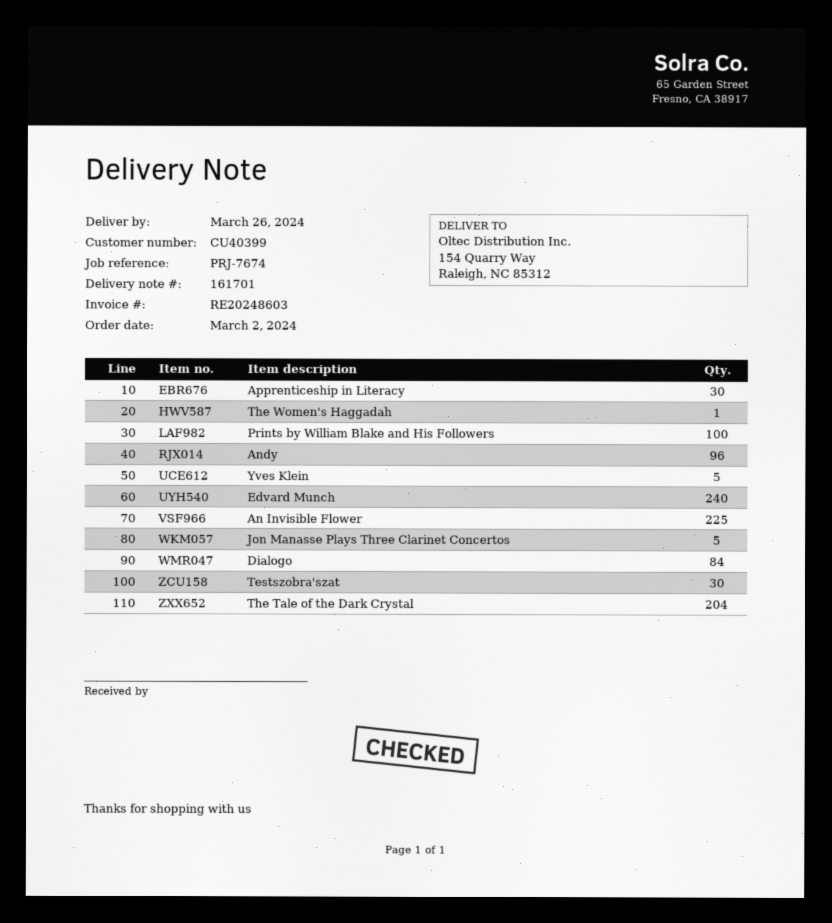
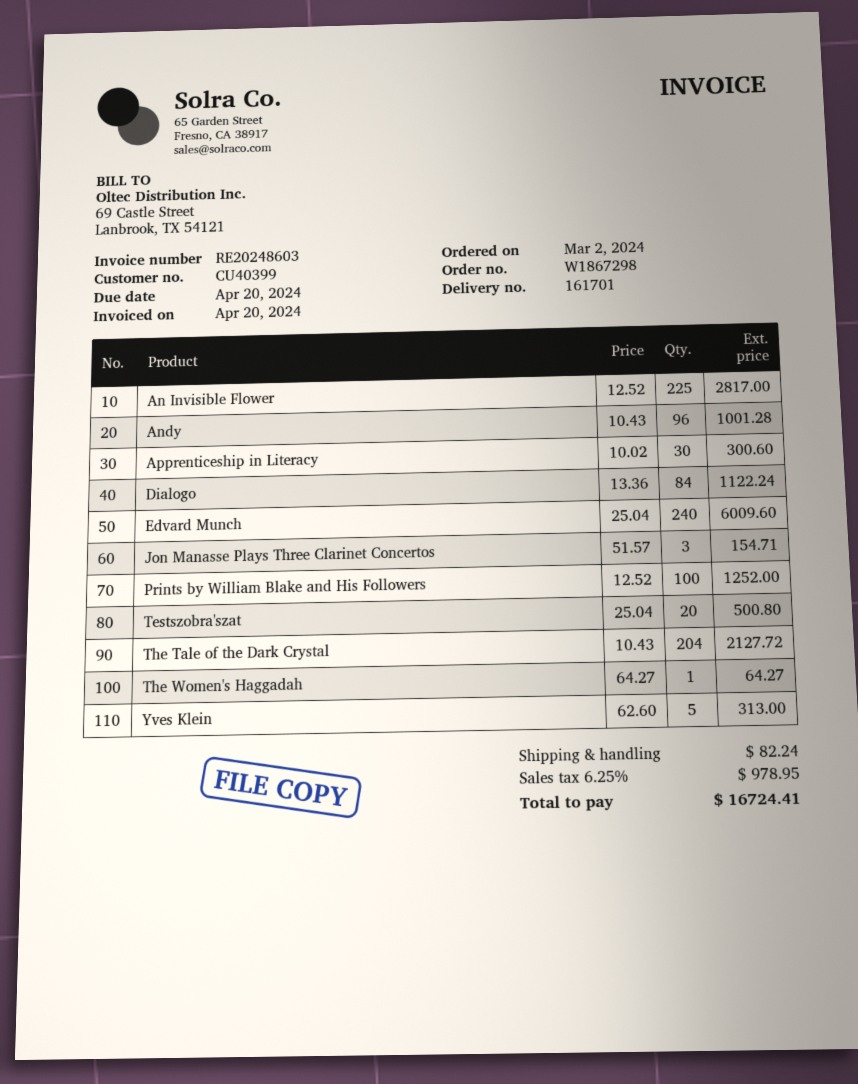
Jon Manasse Plays Three Clarinet Concertos: 5 -> 3
Testszobra'szat: 30 -> 20

